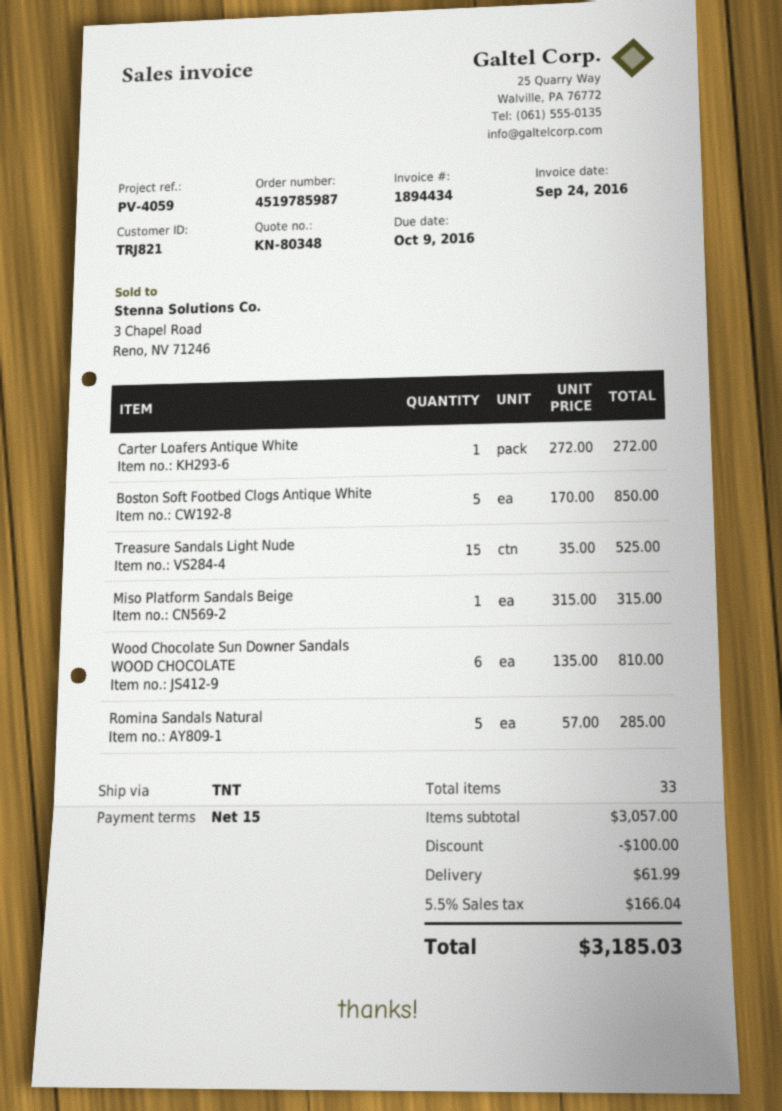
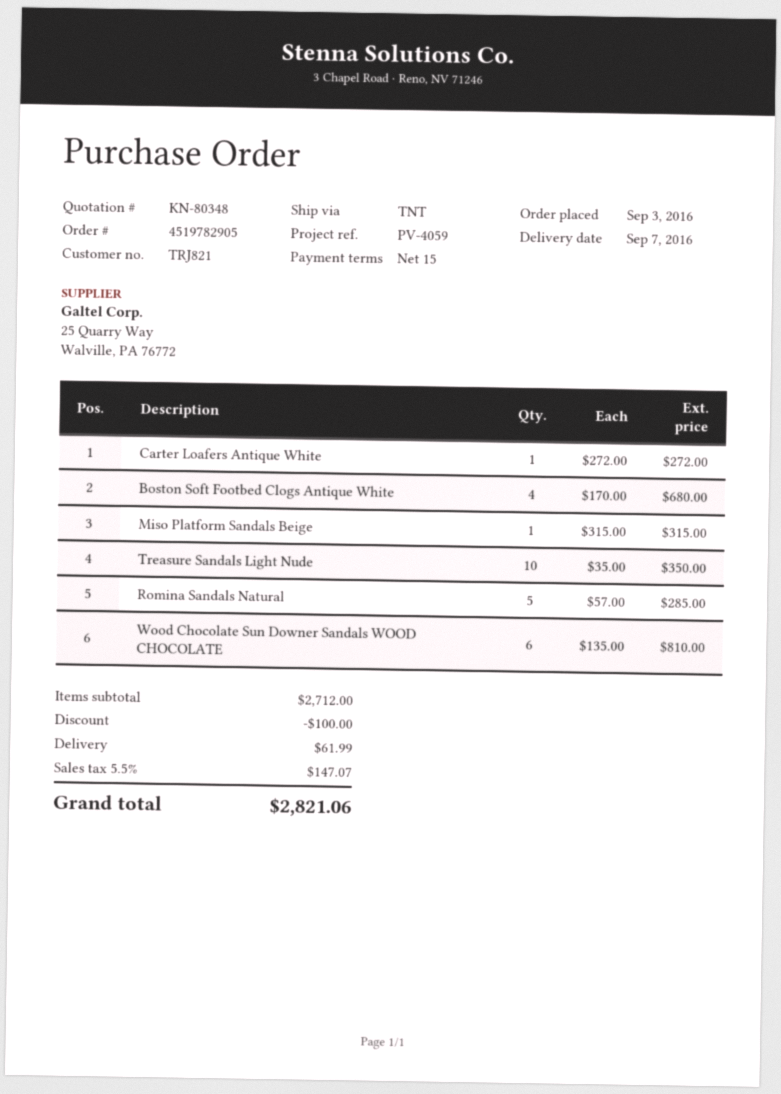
order number: 4519785987 -> 4519782905
Boston Soft Footbed Clogs Antique White: 5 x 170.00 = 850.00 -> 4 x 170.00 = 680.00
Treasure Sandals Light Nude: 15 x 35.00 = 525.00 -> 10 x 35.00 = 350.00
subtotal: 3057.00 -> 2712.00
tax: 5.5% = 166.04 -> 5.5% = 147.07
total: 3185.03 -> 2821.06

